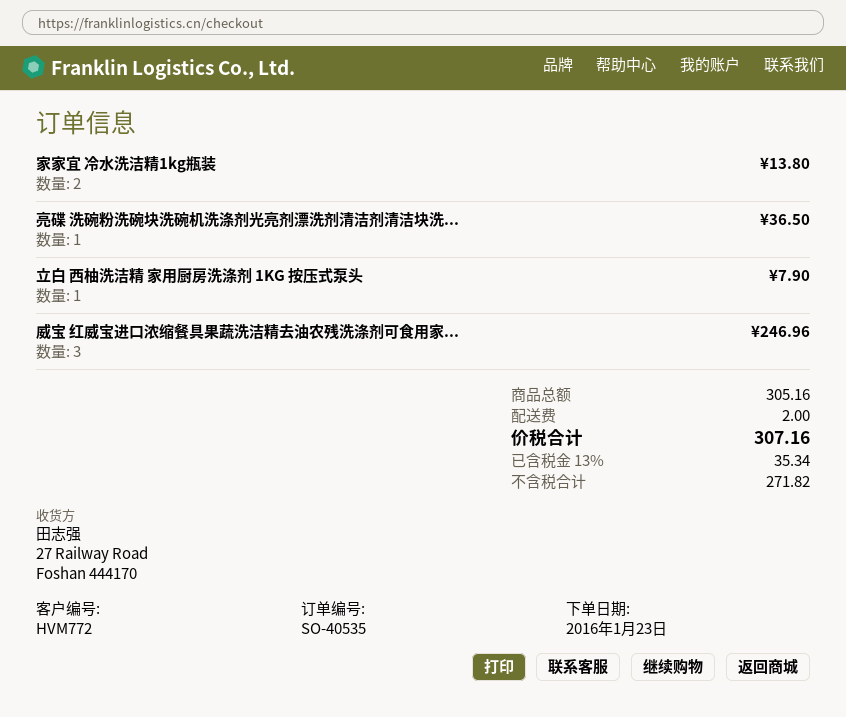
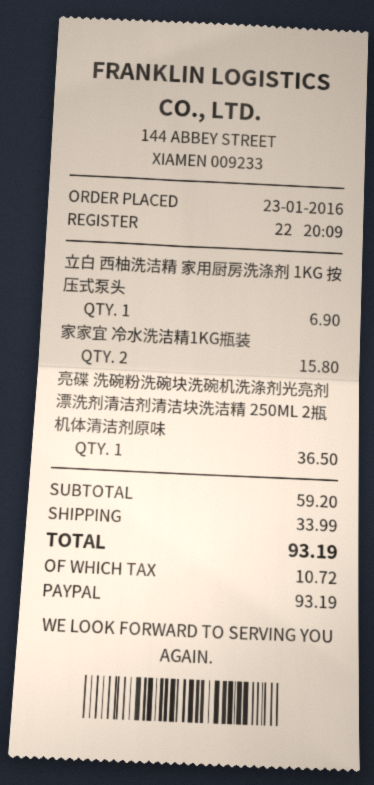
家家宜 冷水洗洁精1kg瓶装: 2 for 13.80 -> 2 for 15.80
立白 西柚洗洁精 家用厨房洗涤剂 1KG 按压式泵头: 1 for 7.90 -> 1 for 6.90
威宝 红威宝进口浓缩餐具果蔬洗洁精去油农残洗涤剂可食用家...: 3 for 246.96 -> none
subtotal: 305.16 -> 59.20
shipping: 2.00 -> 33.99
tax: 35.34 -> 10.72
total: 307.16 -> 93.19

